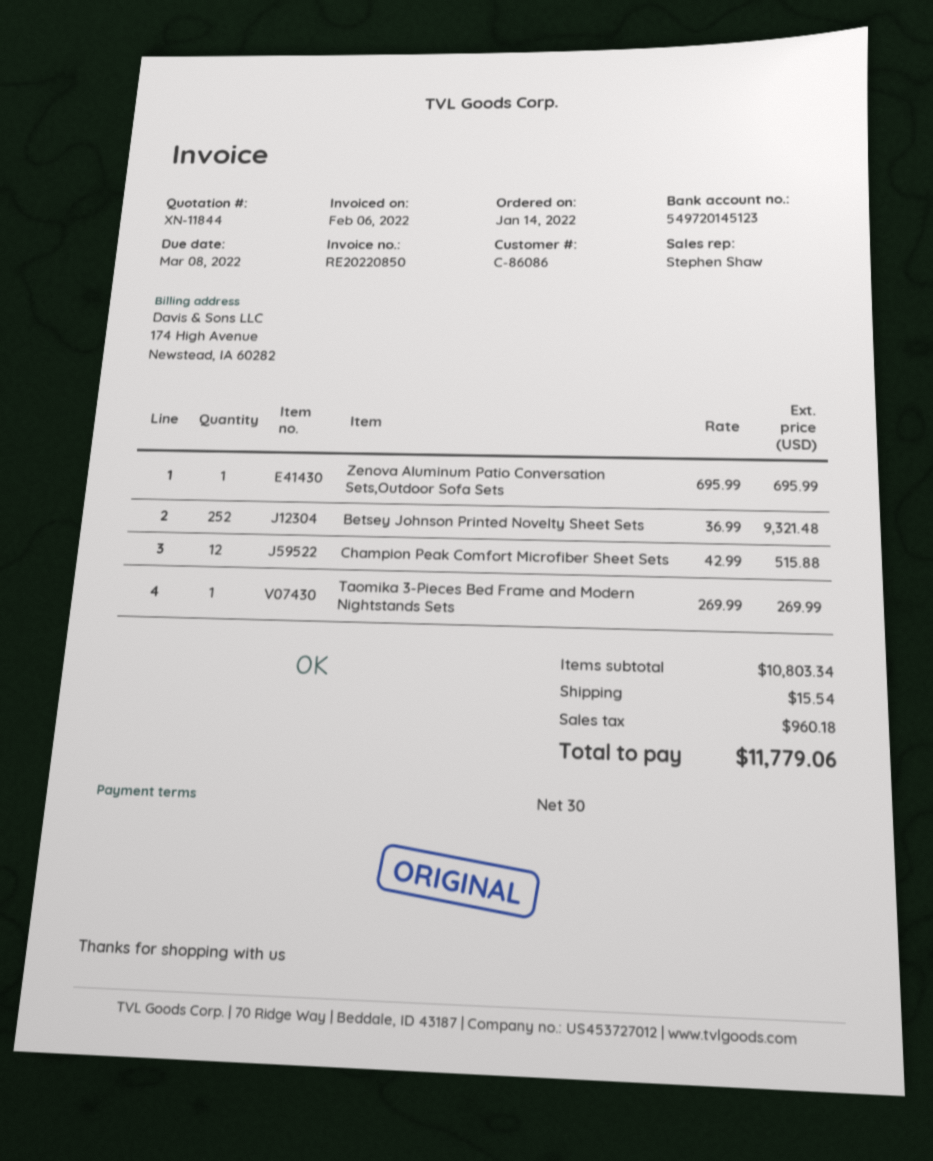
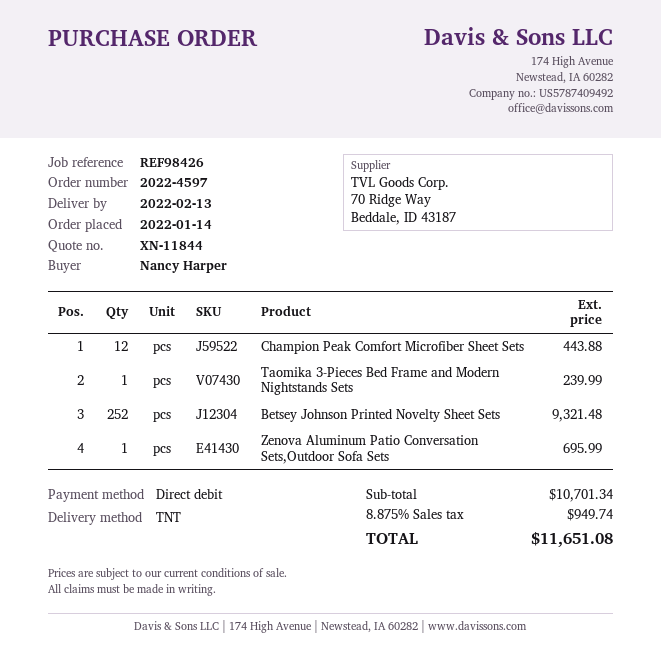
Champion Peak Comfort Microfiber Sheet Sets: 12 for 515.88 -> 12 for 443.88
Taomika 3-Pieces Bed Frame and Modern Nightstands Sets: 1 for 269.99 -> 1 for 239.99
subtotal: 10803.34 -> 10701.34
shipping: 15.54 -> none
tax: 960.18 -> 949.74
total: 11779.06 -> 11651.08

